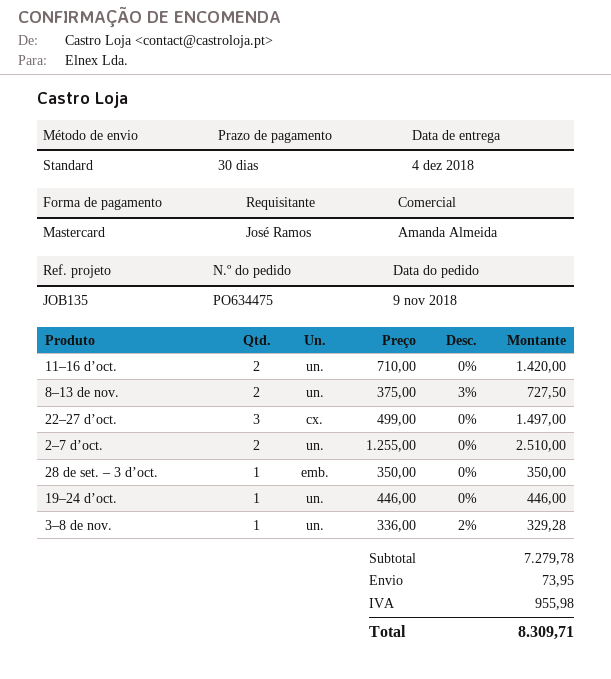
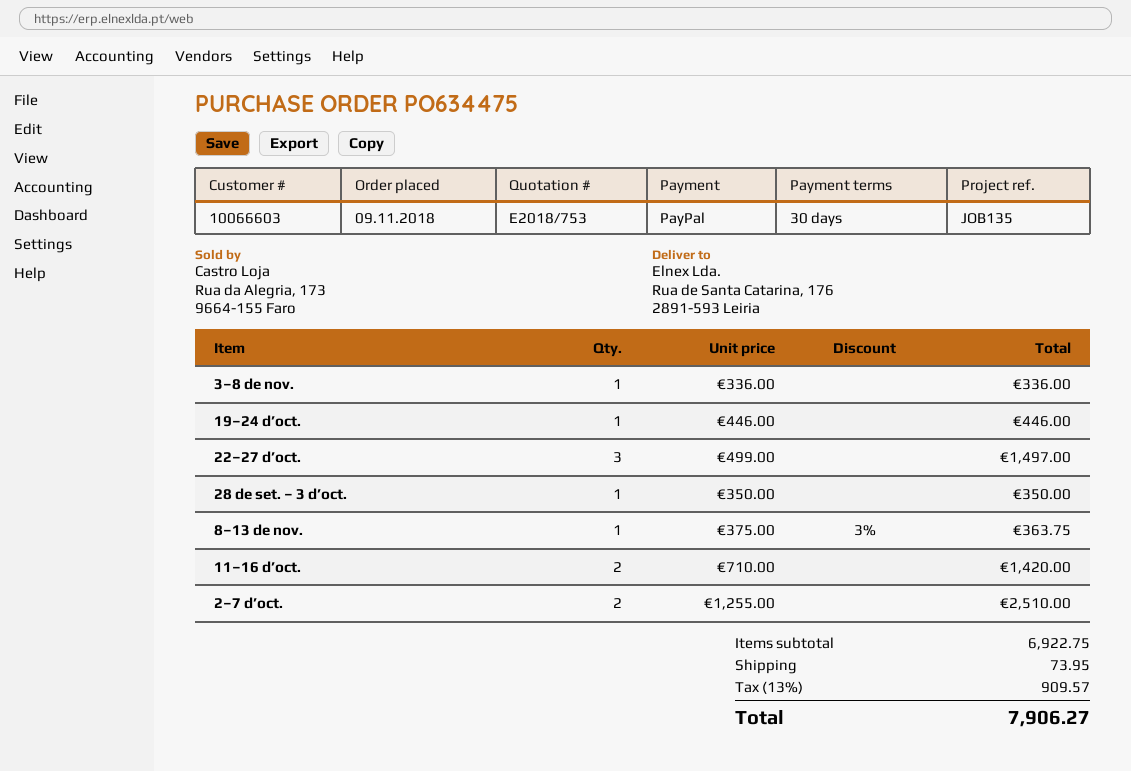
payment method: Mastercard -> PayPal
8–13 de nov.: 2 x 375.00 - 3% = 727.50 -> 1 x 375.00 - 3% = 363.75
3–8 de nov.: 1 x 336.00 - 2% = 329.28 -> 1 x 336.00 = 336.00
subtotal: 7279.78 -> 6922.75
tax: 955.98 -> 909.57
total: 8309.71 -> 7906.27

